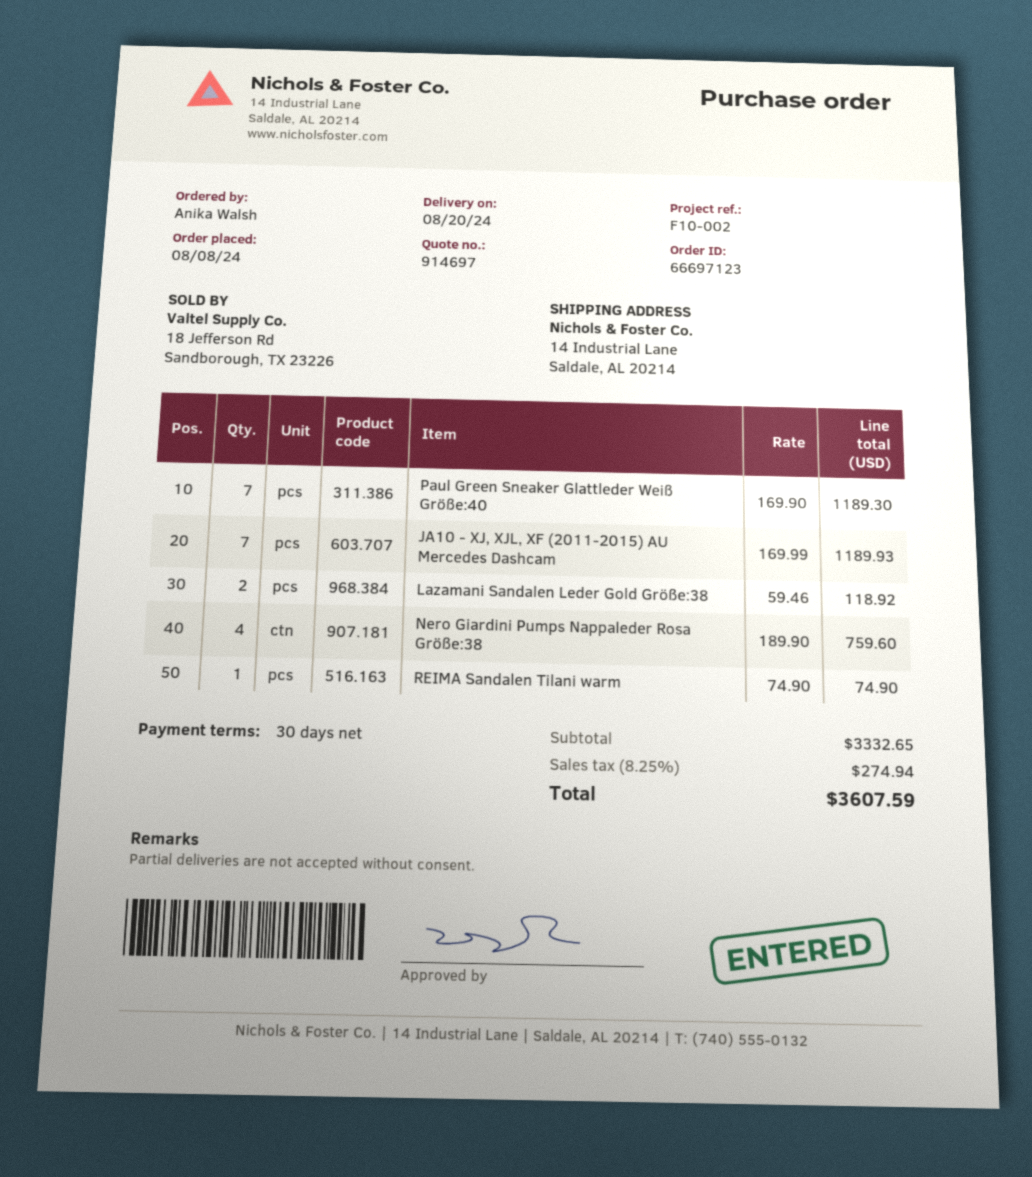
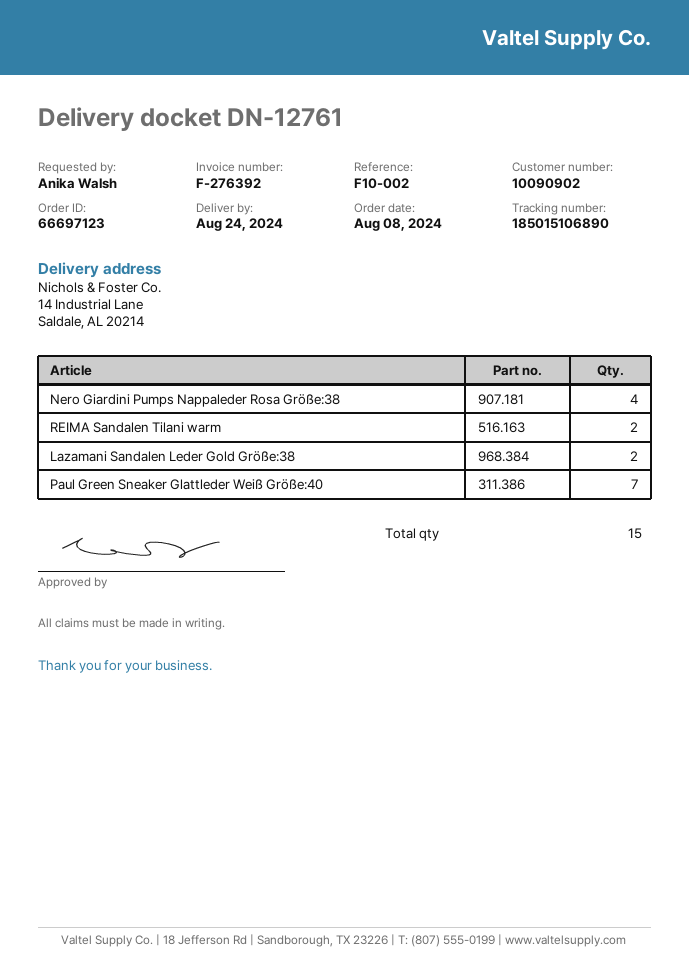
delivery date: 2024-08-20 -> 2024-08-24
JA10 - XJ, XJL, XF (2011-2015) AU Mercedes Dashcam: 7 -> none
REIMA Sandalen Tilani warm: 1 -> 2

